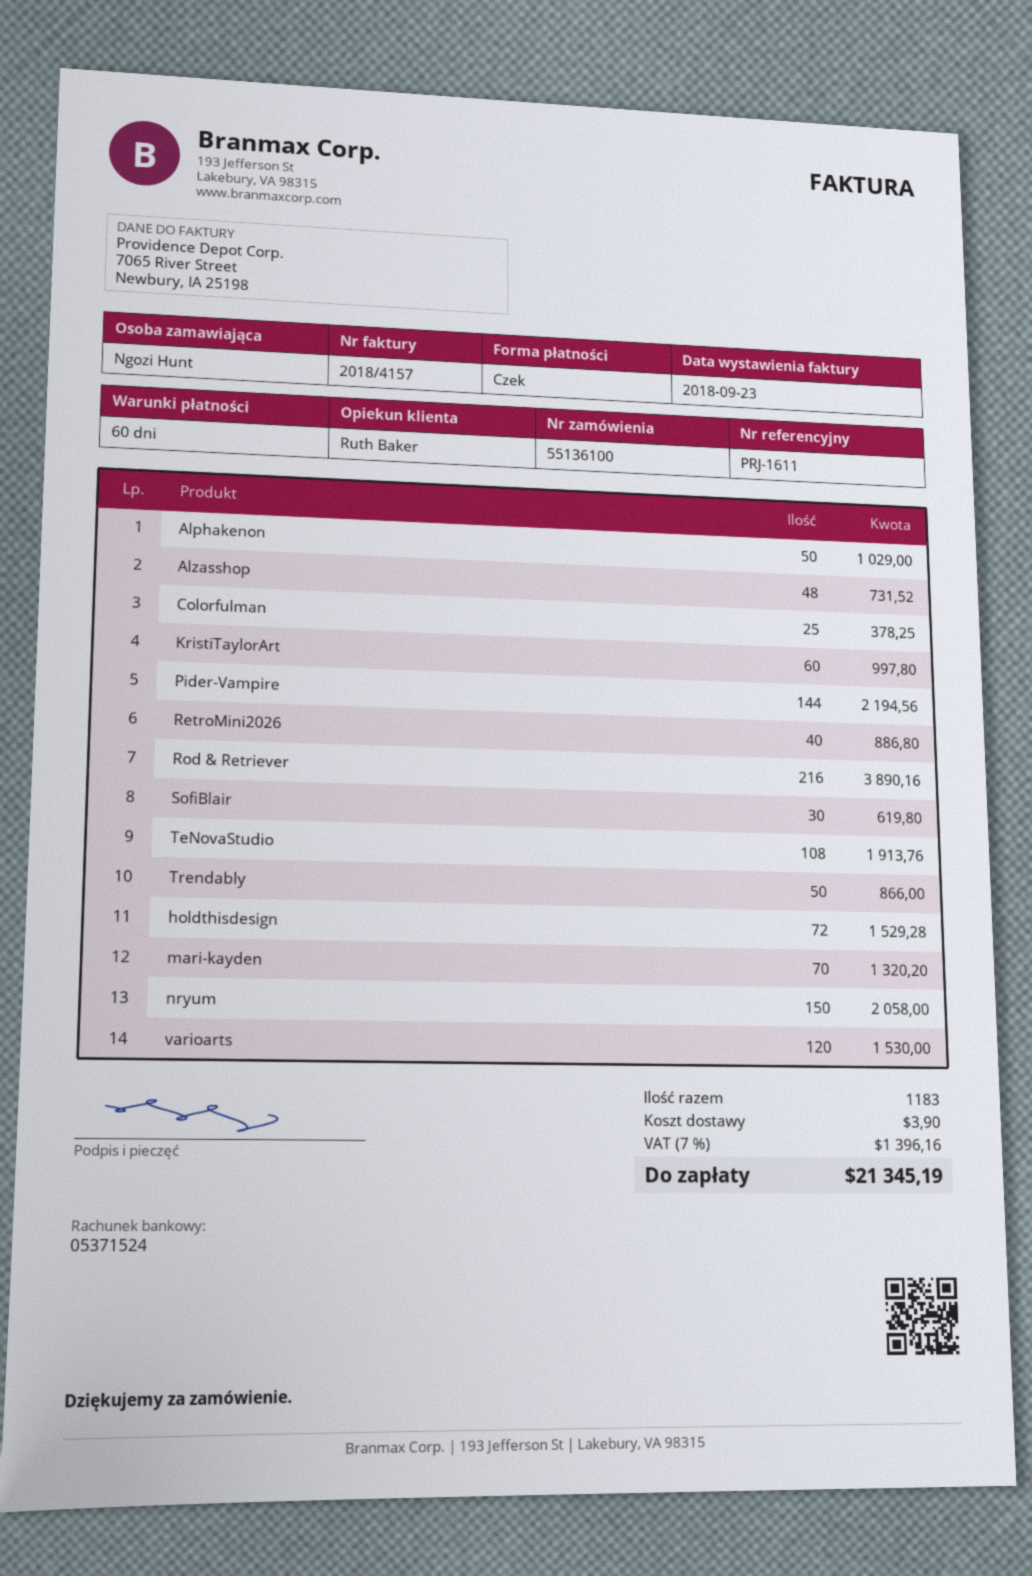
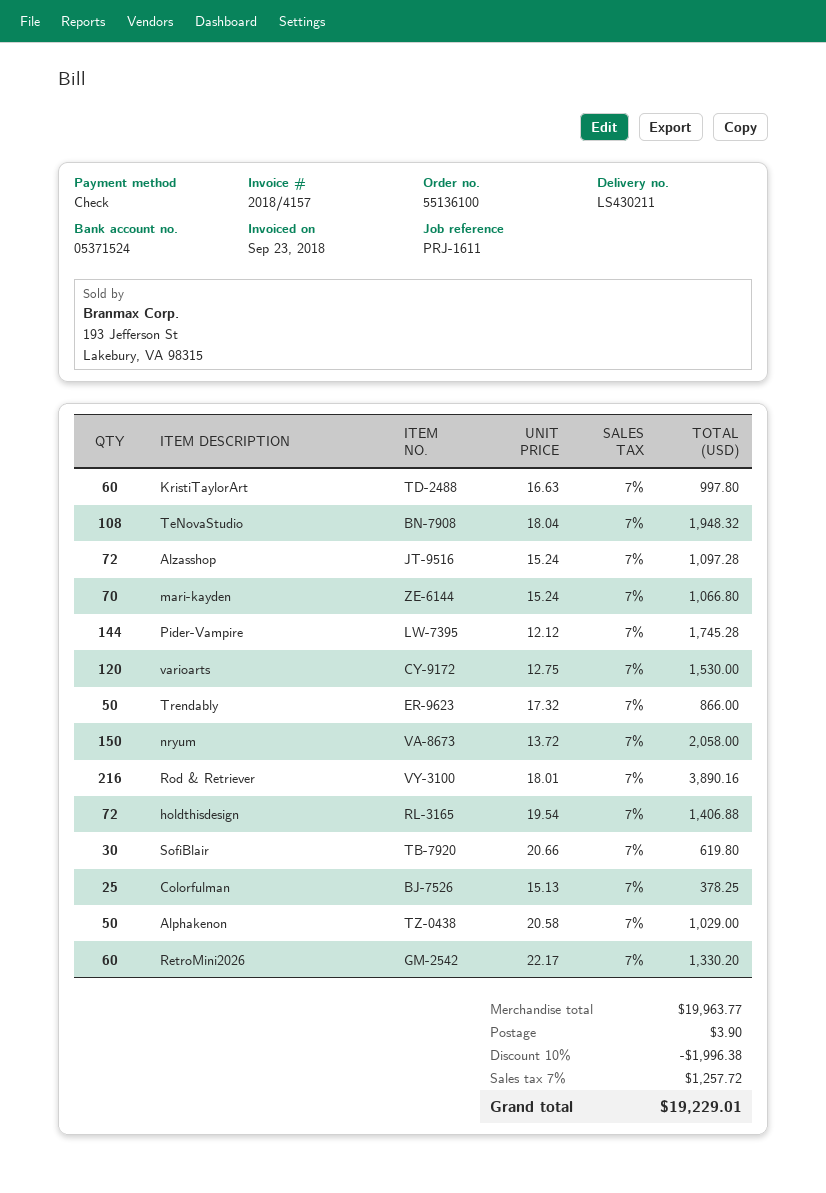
Alzasshop: 48 for 731.52 -> 72 for 1097.28
Pider-Vampire: 144 for 2194.56 -> 144 for 1745.28
RetroMini2026: 40 for 886.80 -> 60 for 1330.20
TeNovaStudio: 108 for 1913.76 -> 108 for 1948.32
holdthisdesign: 72 for 1529.28 -> 72 for 1406.88
mari-kayden: 70 for 1320.20 -> 70 for 1066.80
discount: none -> 10% = 1996.38
tax: 7% = 1396.16 -> 7% = 1257.72
total: 21345.19 -> 19229.01

